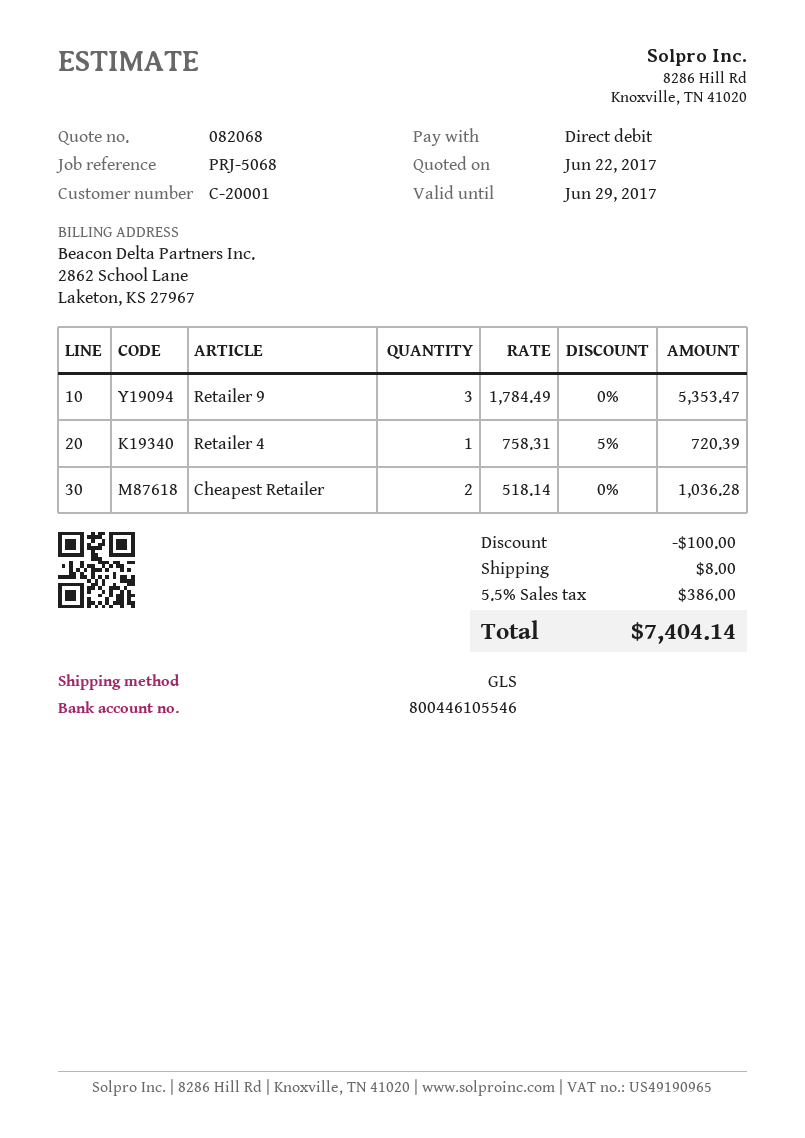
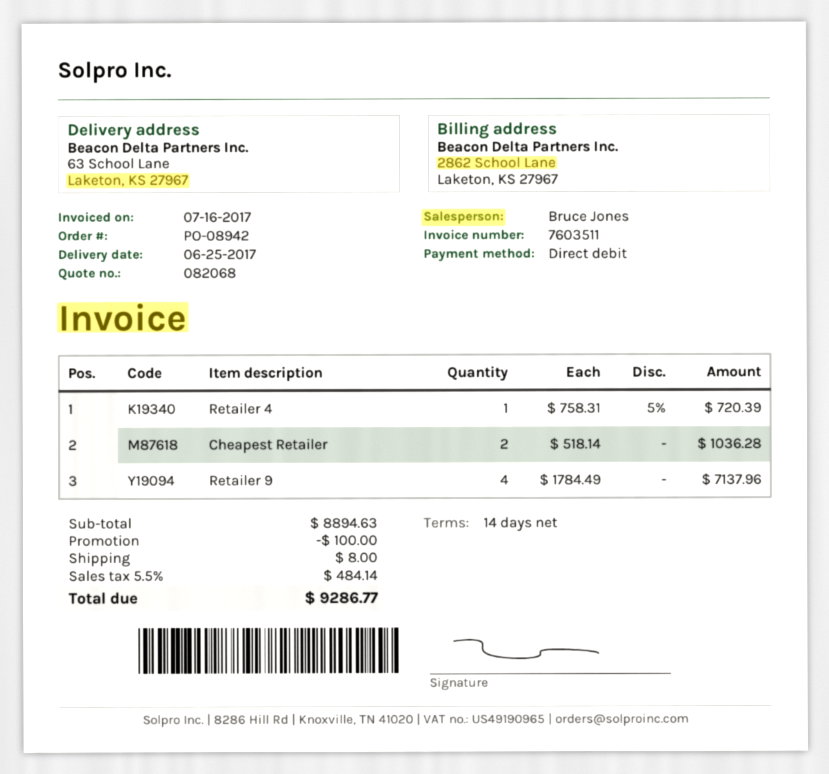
Retailer 9: 3 x 1784.49 = 5353.47 -> 4 x 1784.49 = 7137.96
tax: 5.5% = 386.00 -> 5.5% = 484.14
total: 7404.14 -> 9286.77

